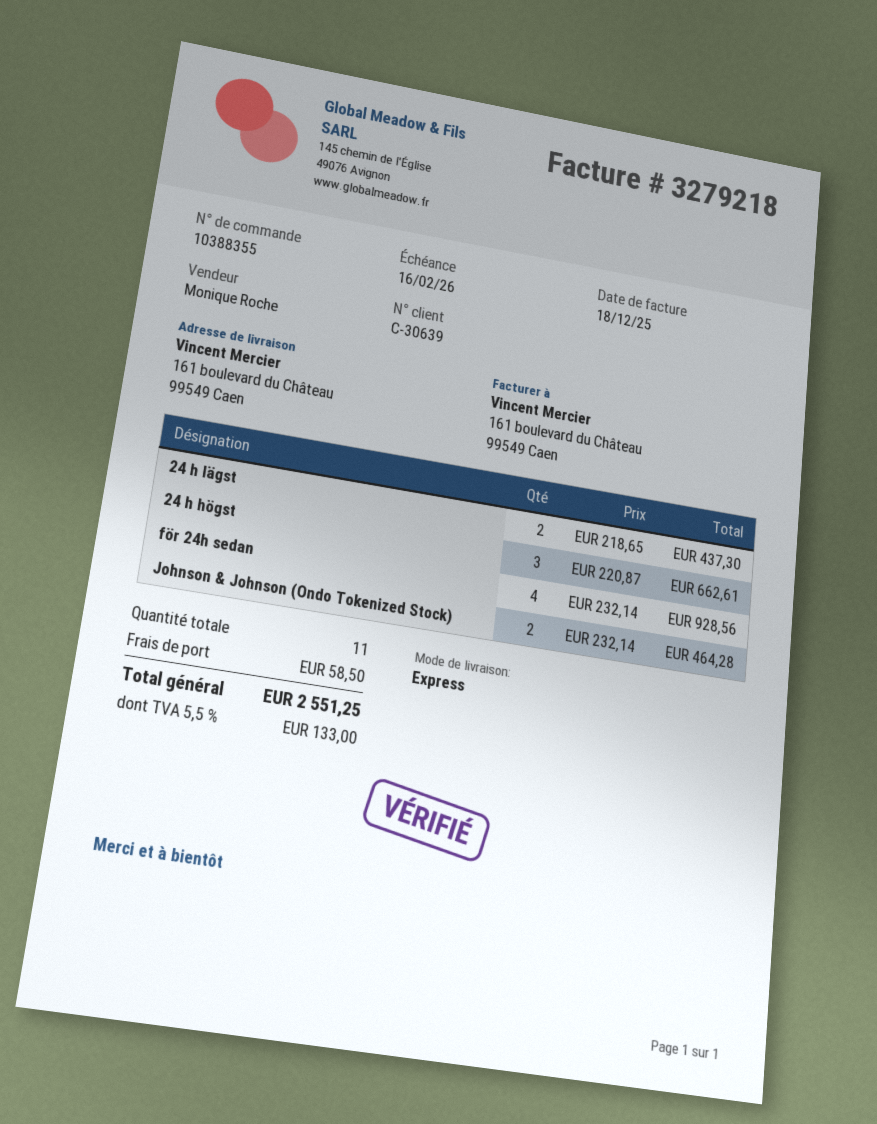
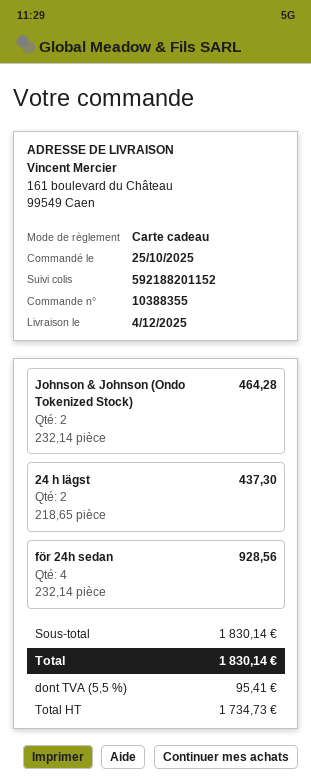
24 h högst: 3 x 220.87 = 662.61 -> none
shipping: 58.50 -> none
tax: 5.5% = 133.00 -> 5.5% = 95.41
total: 2551.25 -> 1830.14

